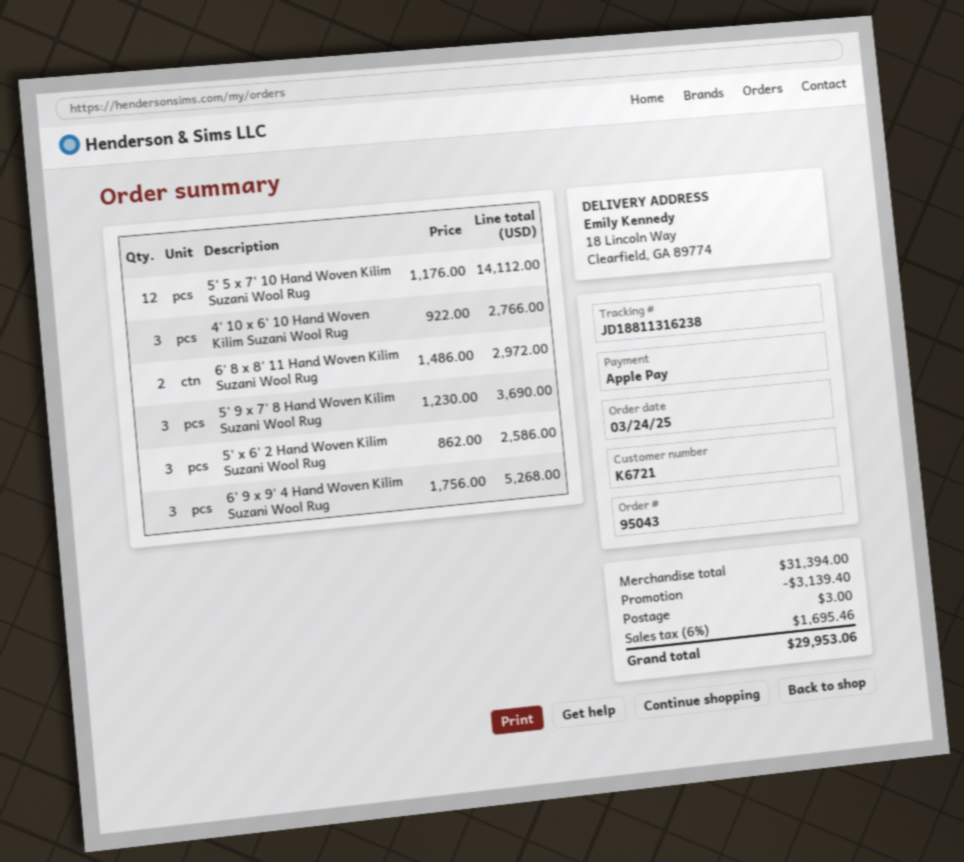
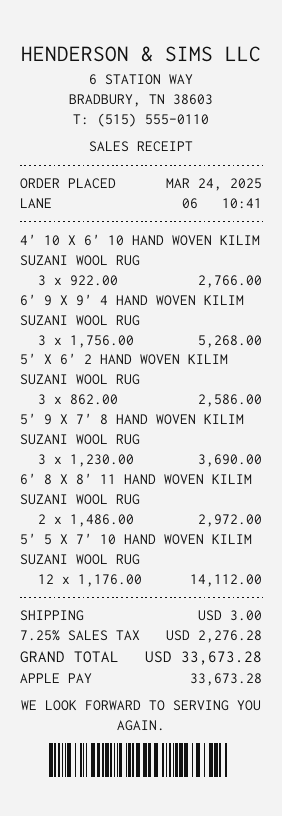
discount: 3139.40 -> none
tax: 6% = 1695.46 -> 7.25% = 2276.28
total: 29953.06 -> 33673.28

